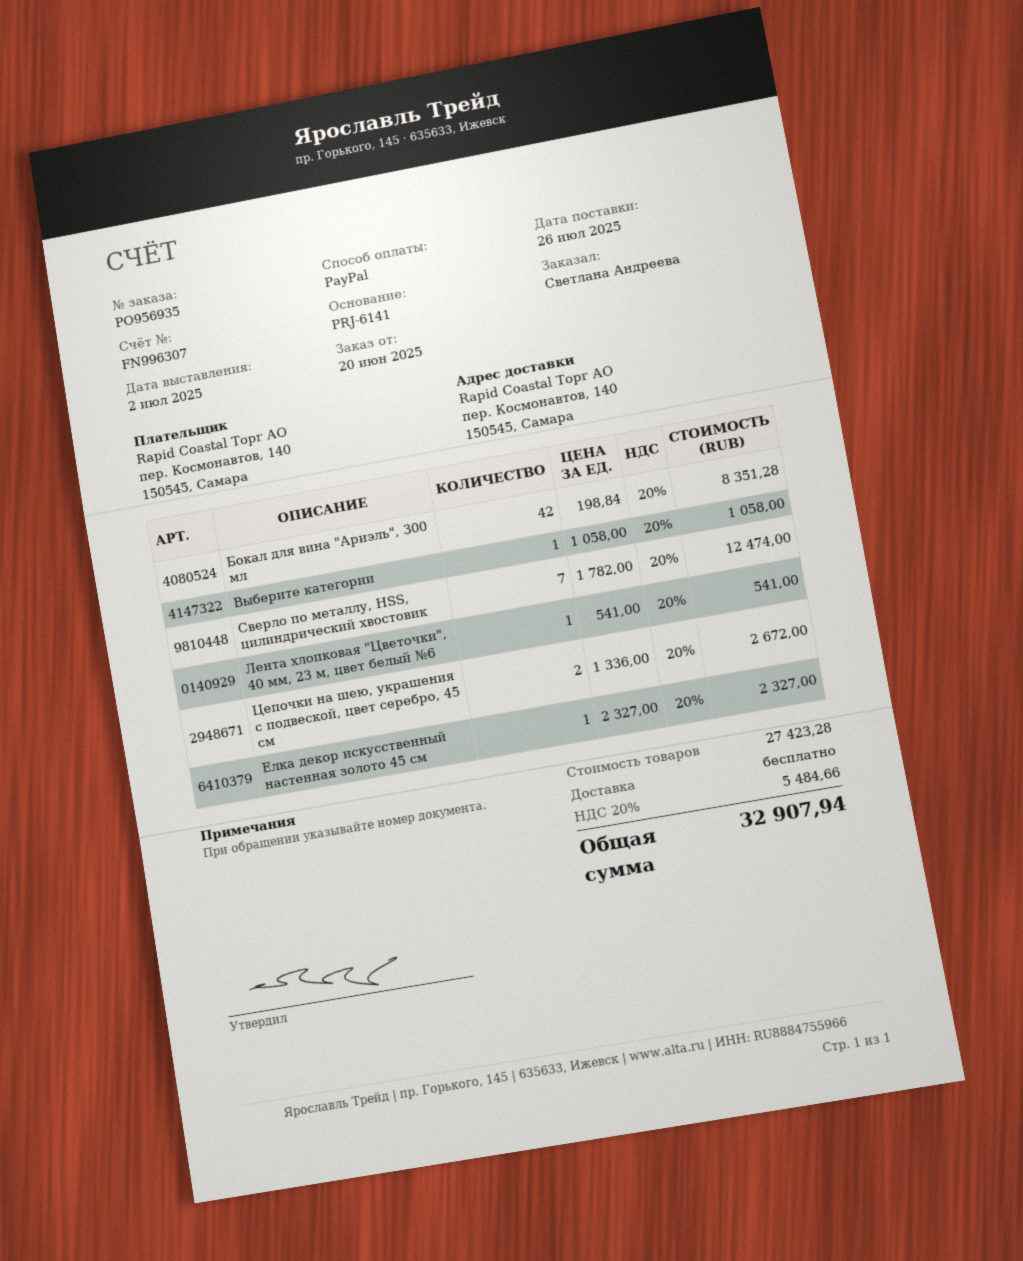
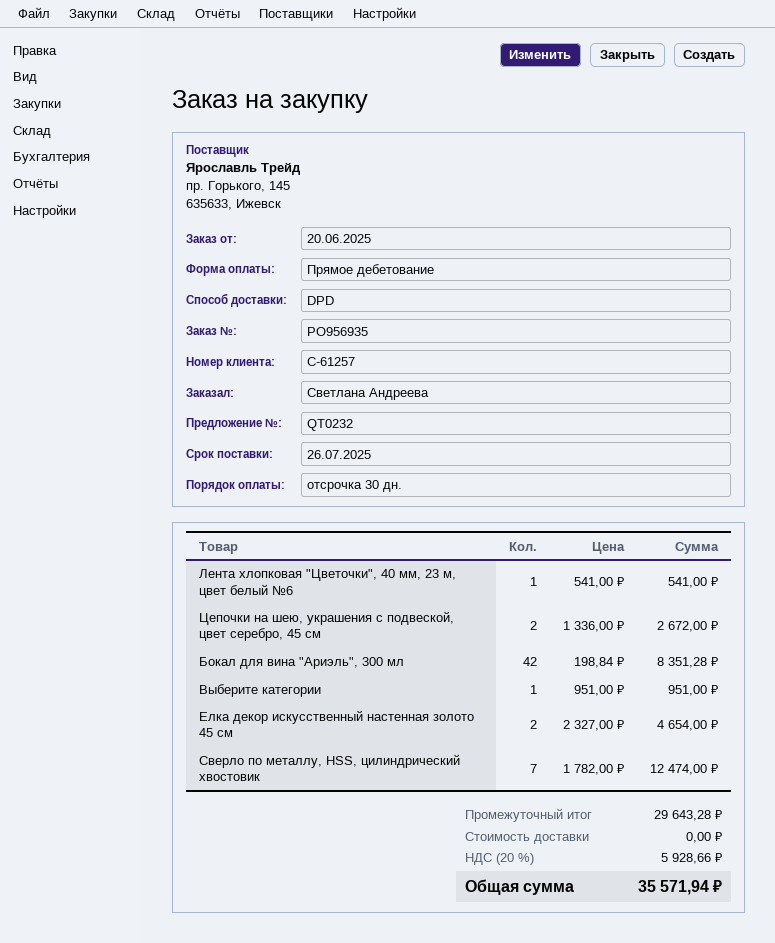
payment method: PayPal -> direct debit
Выберите категории: 1 x 1058.00 = 1058.00 -> 1 x 951.00 = 951.00
Елка декор искусственный настенная золото 45 см: 1 x 2327.00 = 2327.00 -> 2 x 2327.00 = 4654.00
subtotal: 27423.28 -> 29643.28
tax: 20% = 5484.66 -> 20% = 5928.66
total: 32907.94 -> 35571.94

